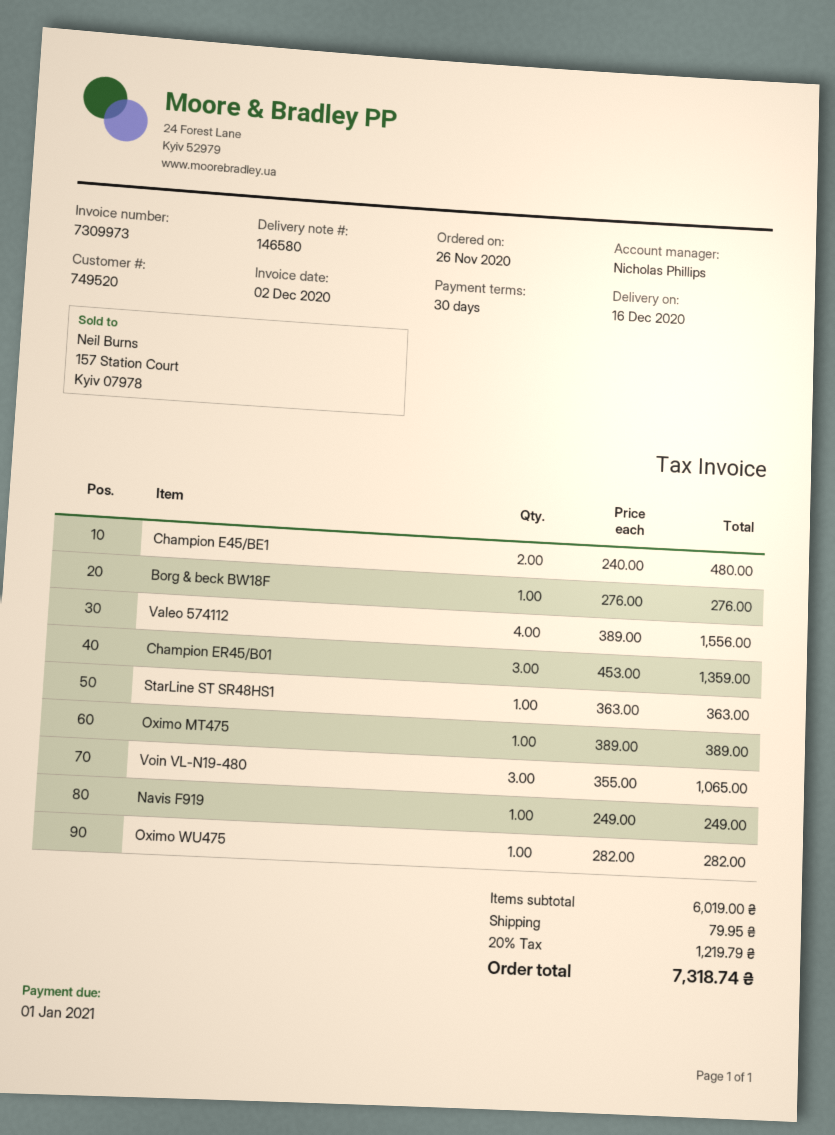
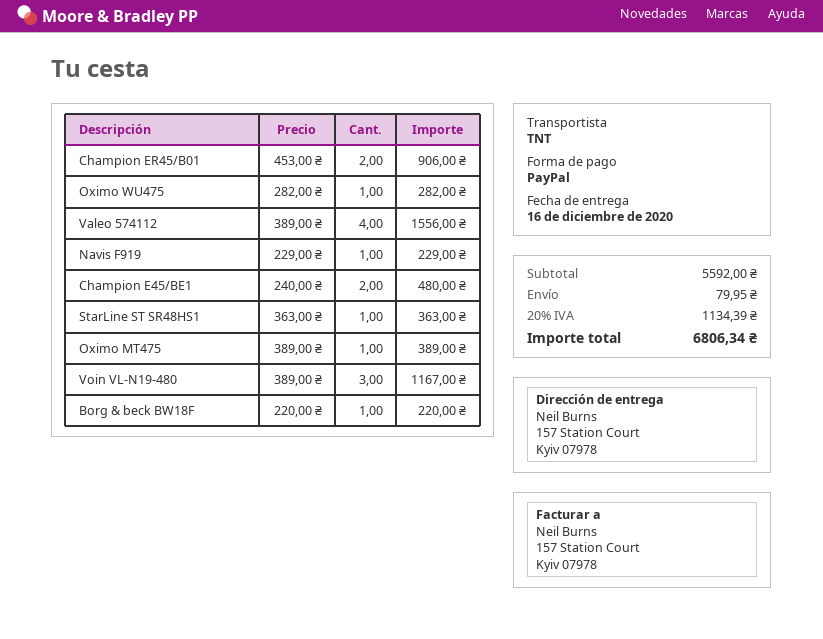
Borg & beck BW18F: 1 x 276.00 = 276.00 -> 1 x 220.00 = 220.00
Champion ER45/B01: 3 x 453.00 = 1359.00 -> 2 x 453.00 = 906.00
Voin VL-N19-480: 3 x 355.00 = 1065.00 -> 3 x 389.00 = 1167.00
Navis F919: 1 x 249.00 = 249.00 -> 1 x 229.00 = 229.00
subtotal: 6019.00 -> 5592.00
tax: 20% = 1219.79 -> 20% = 1134.39
total: 7318.74 -> 6806.34

